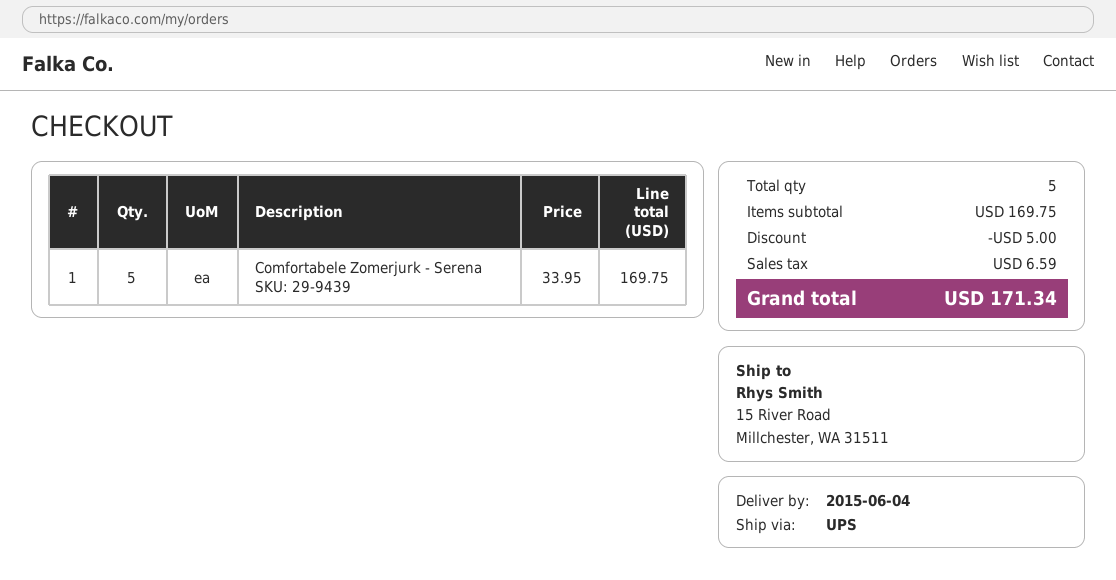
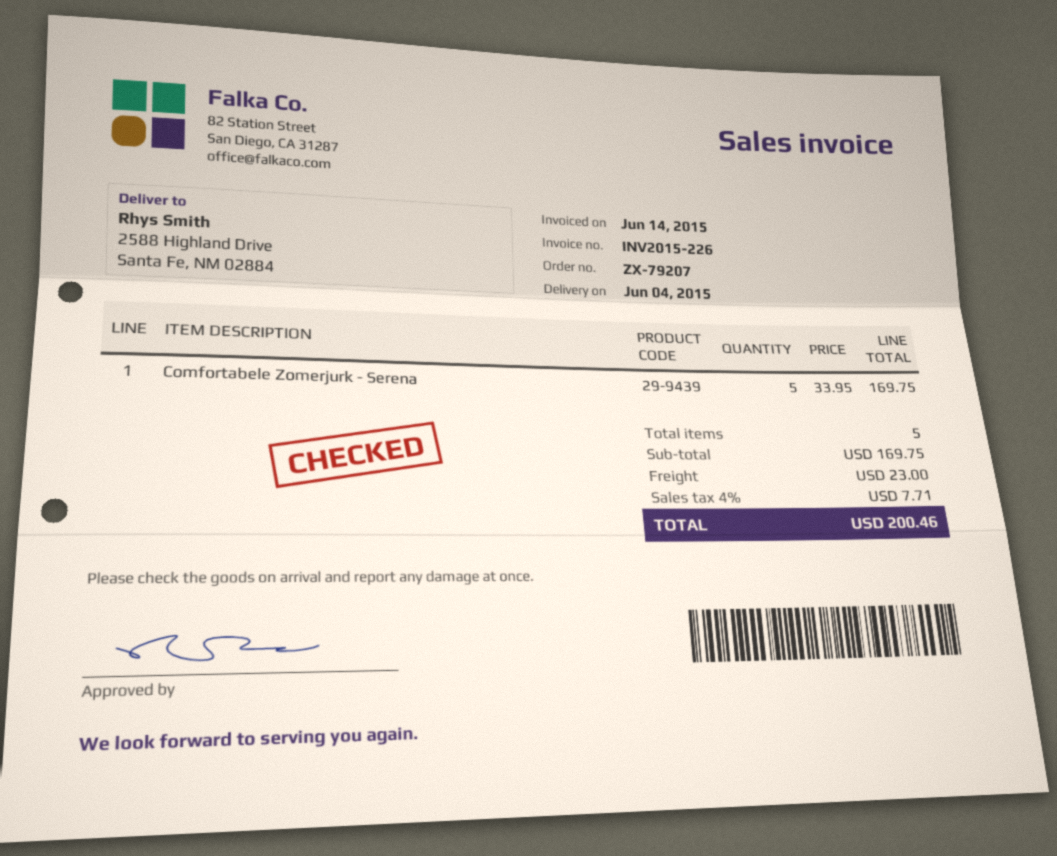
ship to: 15 River Road, Millchester, WA 31511 -> 2588 Highland Drive, Santa Fe, NM 02884
discount: 5.00 -> none
shipping: none -> 23.00
tax: 6.59 -> 7.71
total: 171.34 -> 200.46

